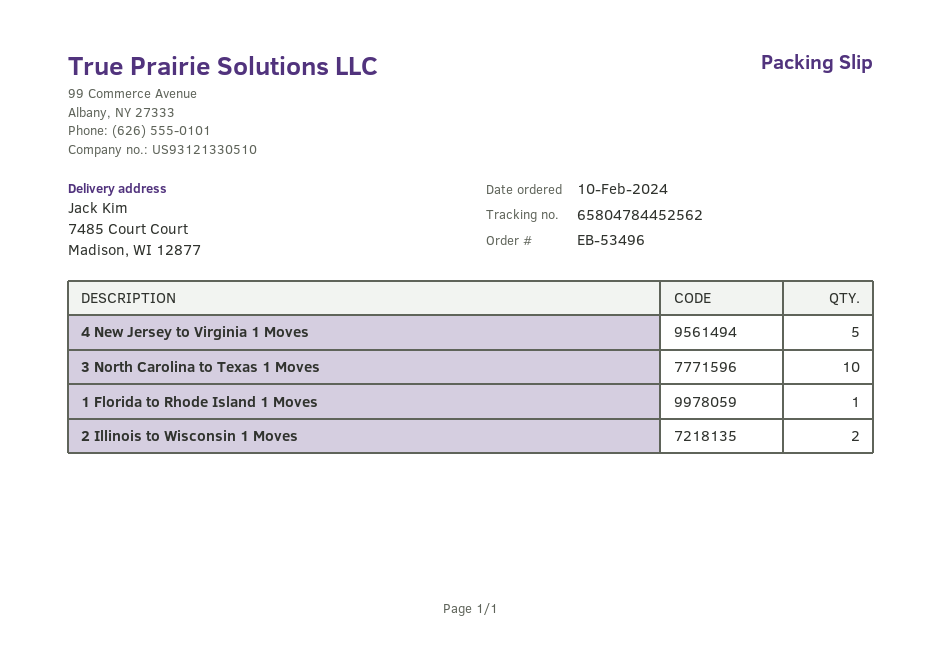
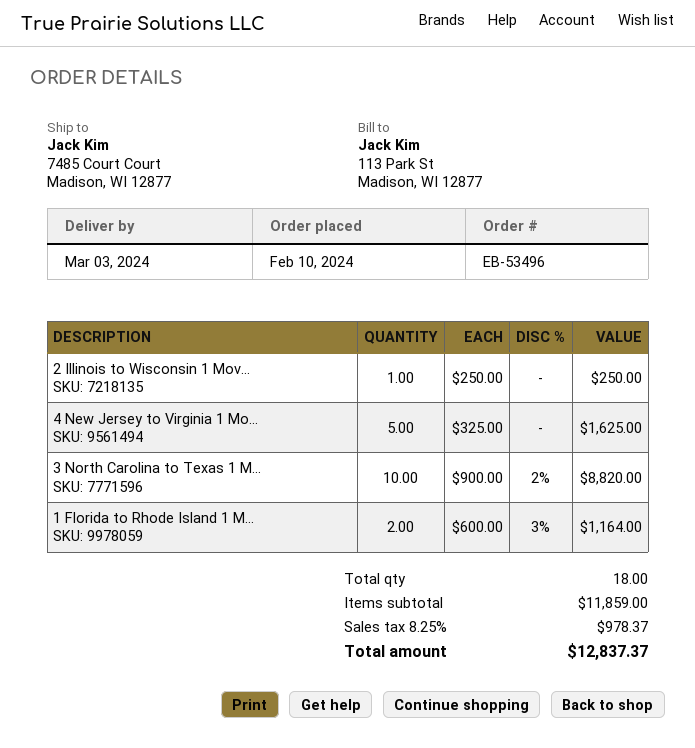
1 Florida to Rhode Island 1 Moves: 1 -> 2
2 Illinois to Wisconsin 1 Moves: 2 -> 1

